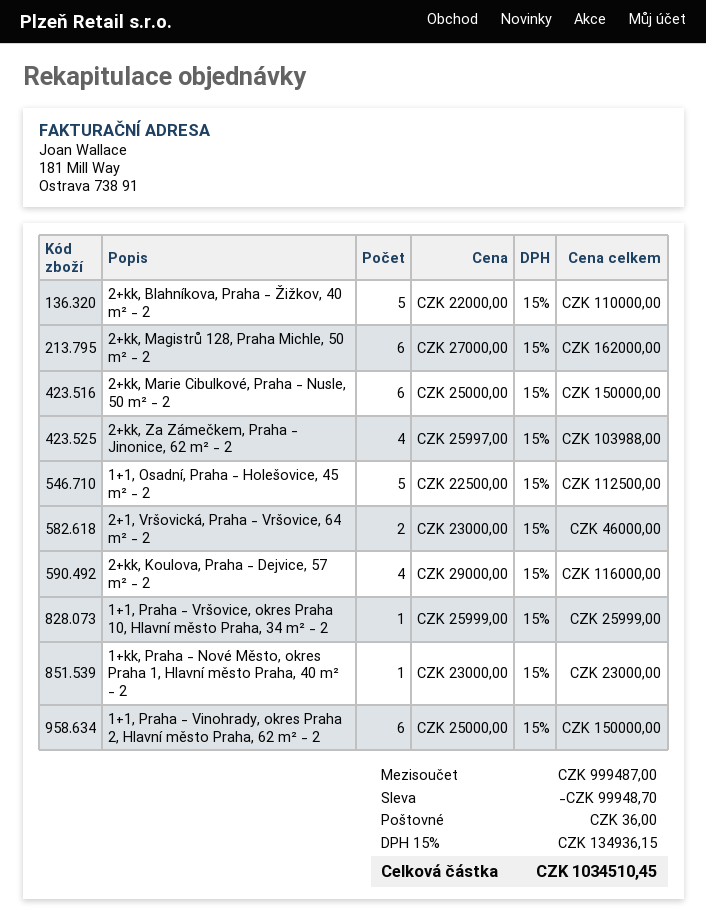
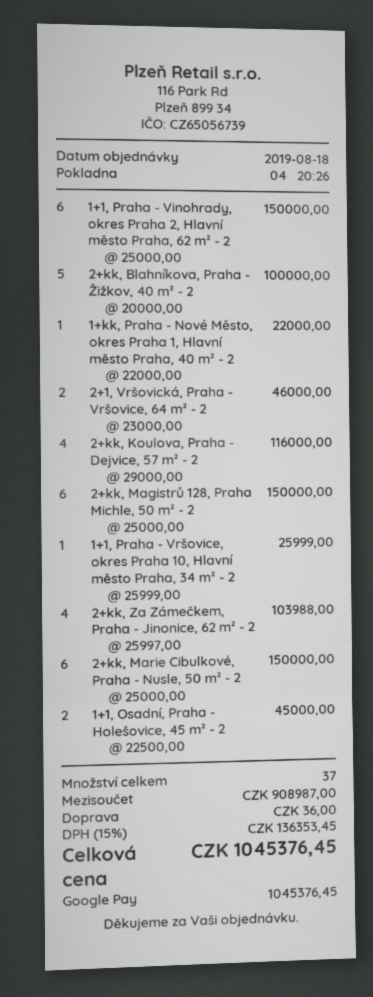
2+kk, Blahníkova, Praha - Žižkov, 40 m² - 2: 5 x 22000.00 = 110000.00 -> 5 x 20000.00 = 100000.00
2+kk, Magistrů 128, Praha Michle, 50 m² - 2: 6 x 27000.00 = 162000.00 -> 6 x 25000.00 = 150000.00
1+1, Osadní, Praha - Holešovice, 45 m² - 2: 5 x 22500.00 = 112500.00 -> 2 x 22500.00 = 45000.00
1+kk, Praha - Nové Město, okres Praha 1, Hlavní město Praha, 40 m² - 2: 1 x 23000.00 = 23000.00 -> 1 x 22000.00 = 22000.00
subtotal: 999487.00 -> 908987.00
discount: 99948.70 -> none
tax: 15% = 134936.15 -> 15% = 136353.45
total: 1034510.45 -> 1045376.45

